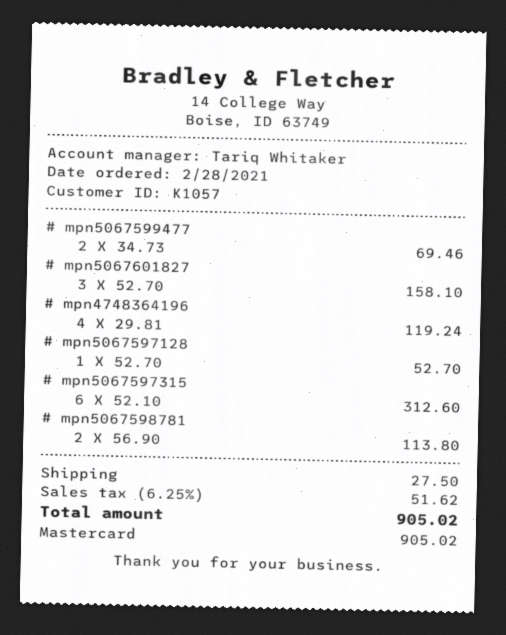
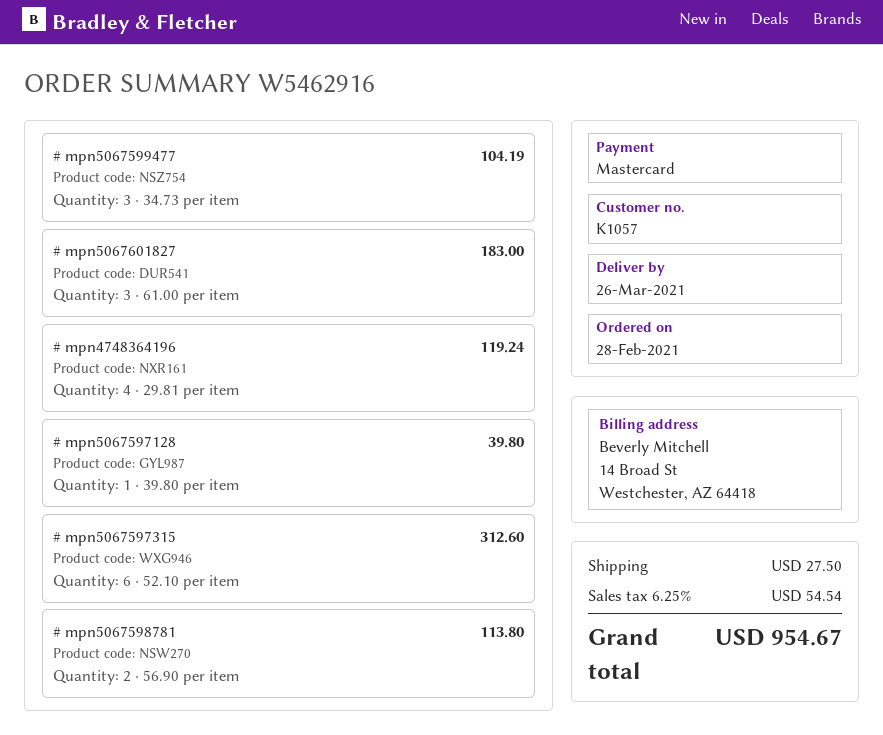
# mpn5067599477: 2 x 34.73 = 69.46 -> 3 x 34.73 = 104.19
# mpn5067601827: 3 x 52.70 = 158.10 -> 3 x 61.00 = 183.00
# mpn5067597128: 1 x 52.70 = 52.70 -> 1 x 39.80 = 39.80
tax: 6.25% = 51.62 -> 6.25% = 54.54
total: 905.02 -> 954.67

